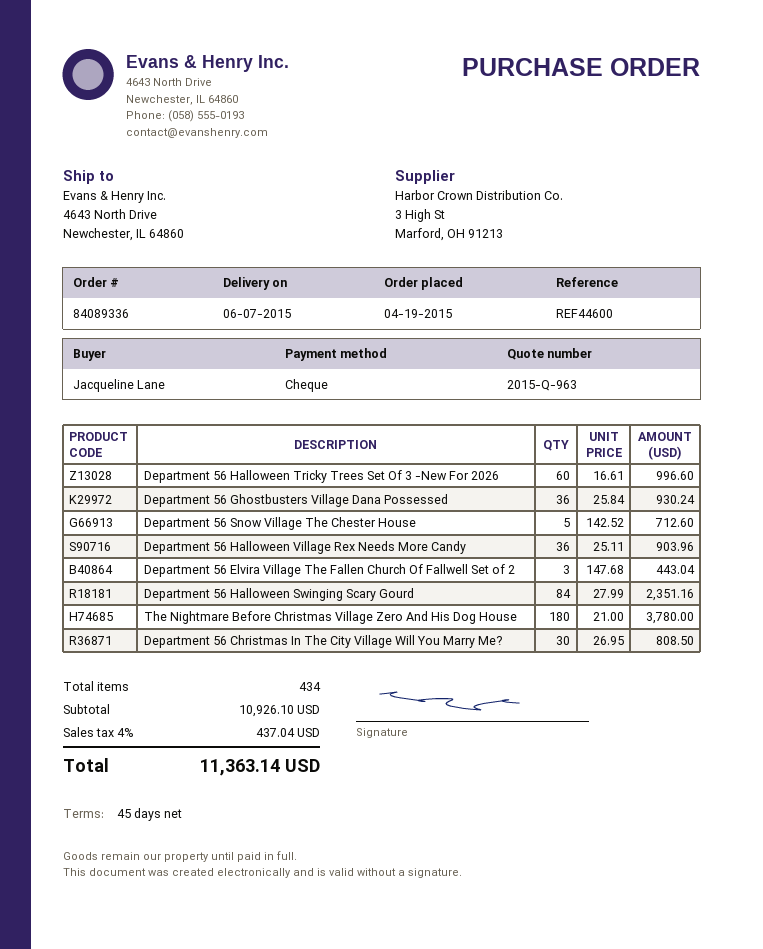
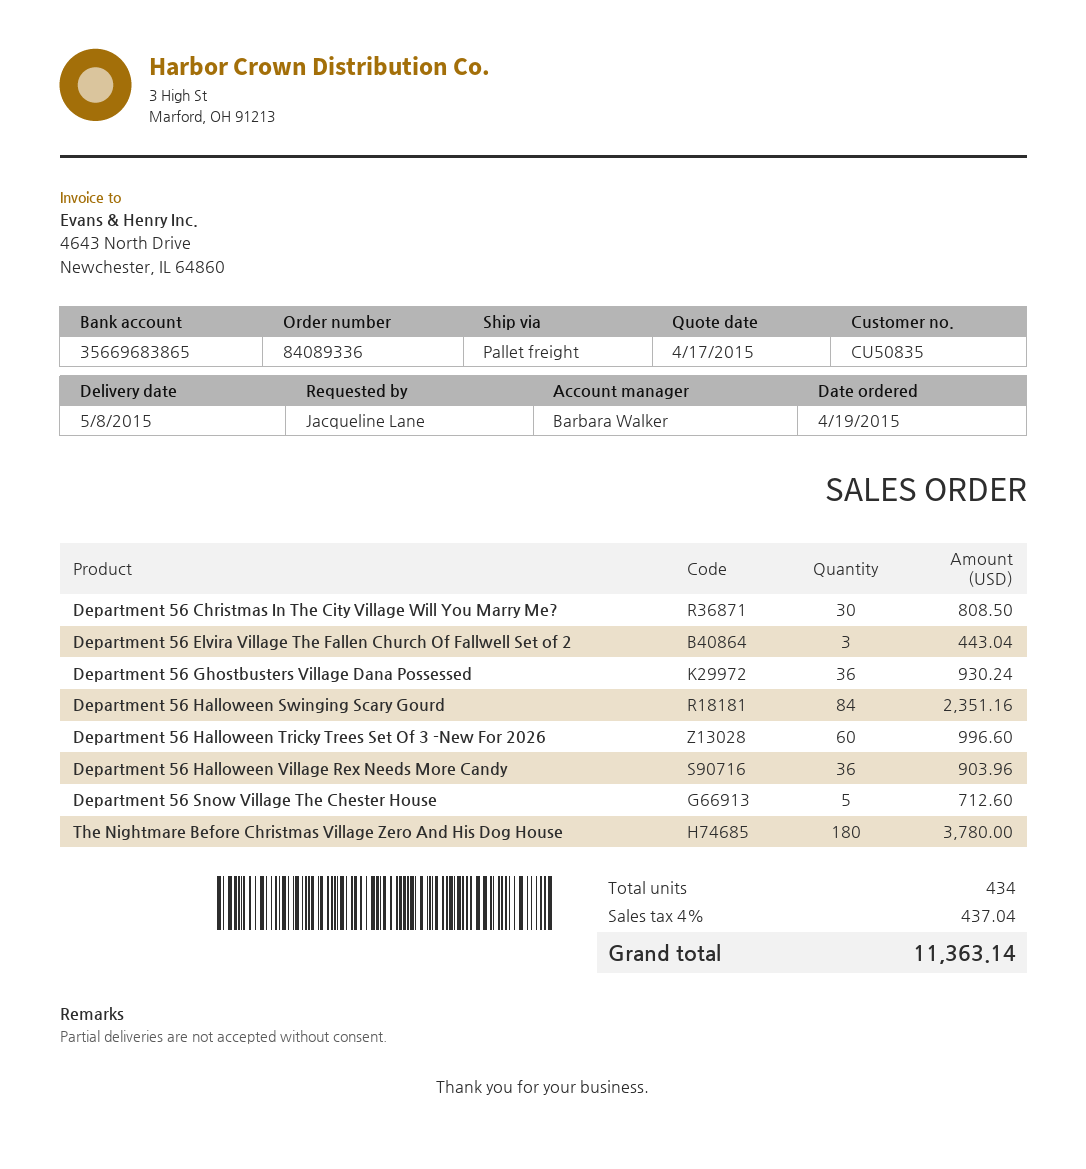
delivery date: 2015-06-07 -> 2015-05-08

